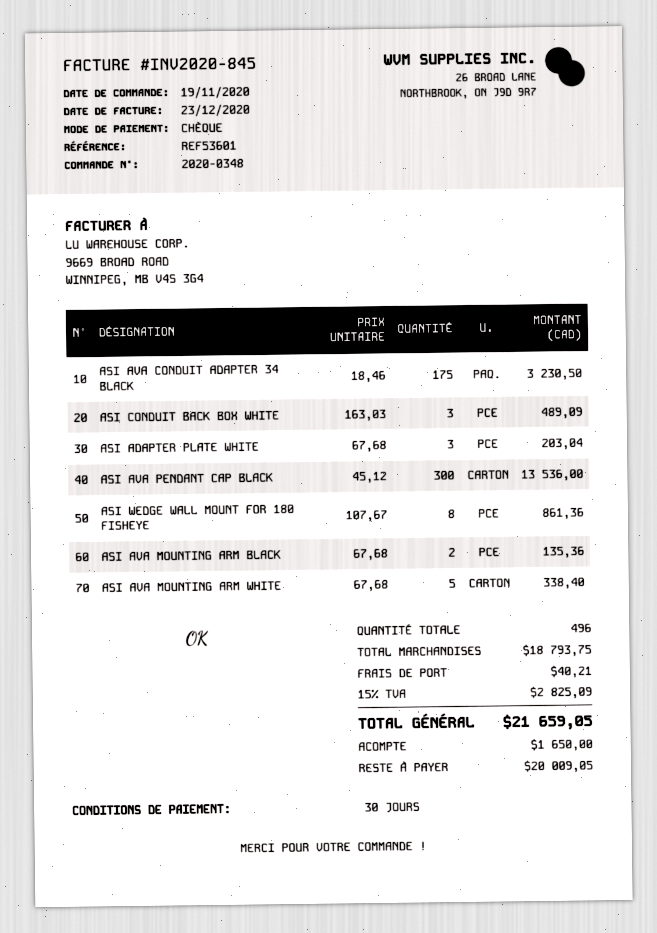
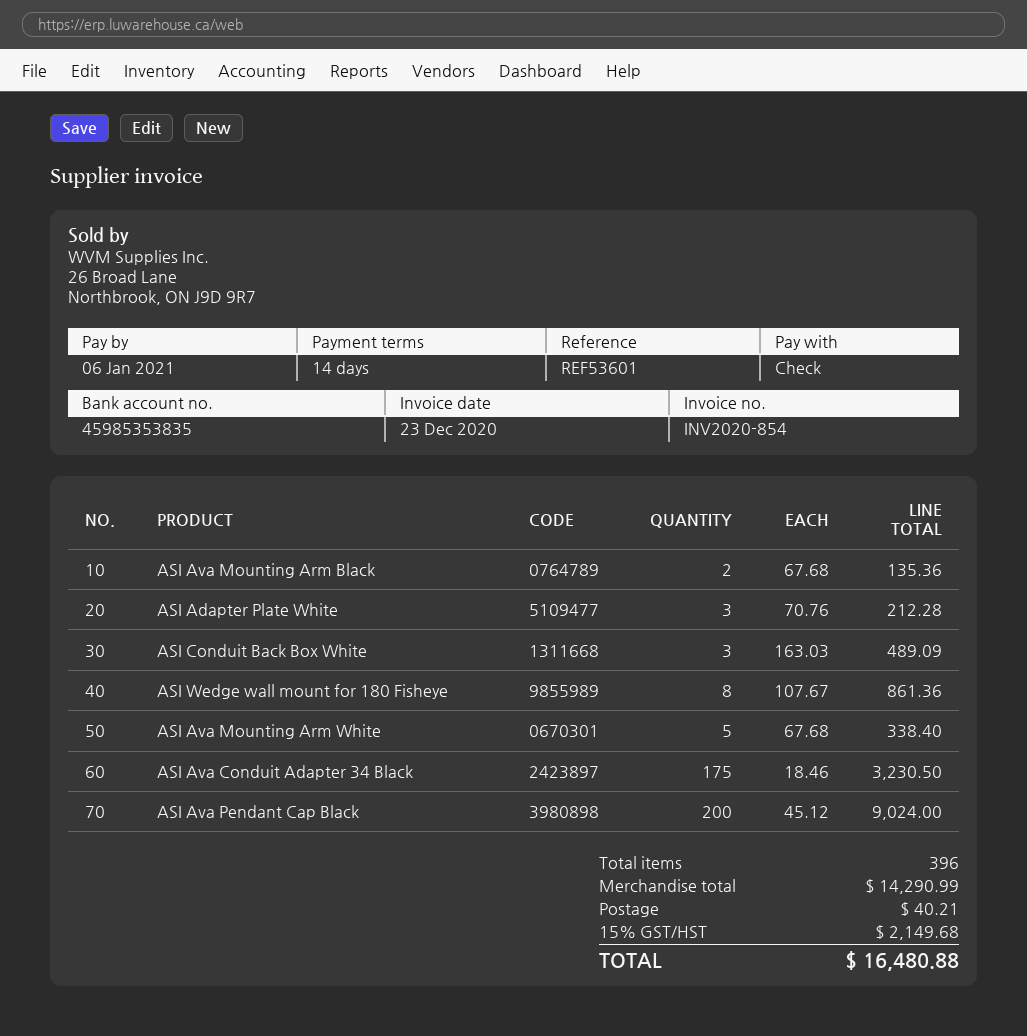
invoice number: INV2020-845 -> INV2020-854
payment terms: 30 days -> 14 days
ASI ADAPTER PLATE WHITE: 3 x 67.68 = 203.04 -> 3 x 70.76 = 212.28
ASI AVA PENDANT CAP BLACK: 300 x 45.12 = 13536.00 -> 200 x 45.12 = 9024.00
total quantity: 496 -> 396
subtotal: 18793.75 -> 14290.99
tax: 15% = 2825.09 -> 15% = 2149.68
total: 21659.05 -> 16480.88

